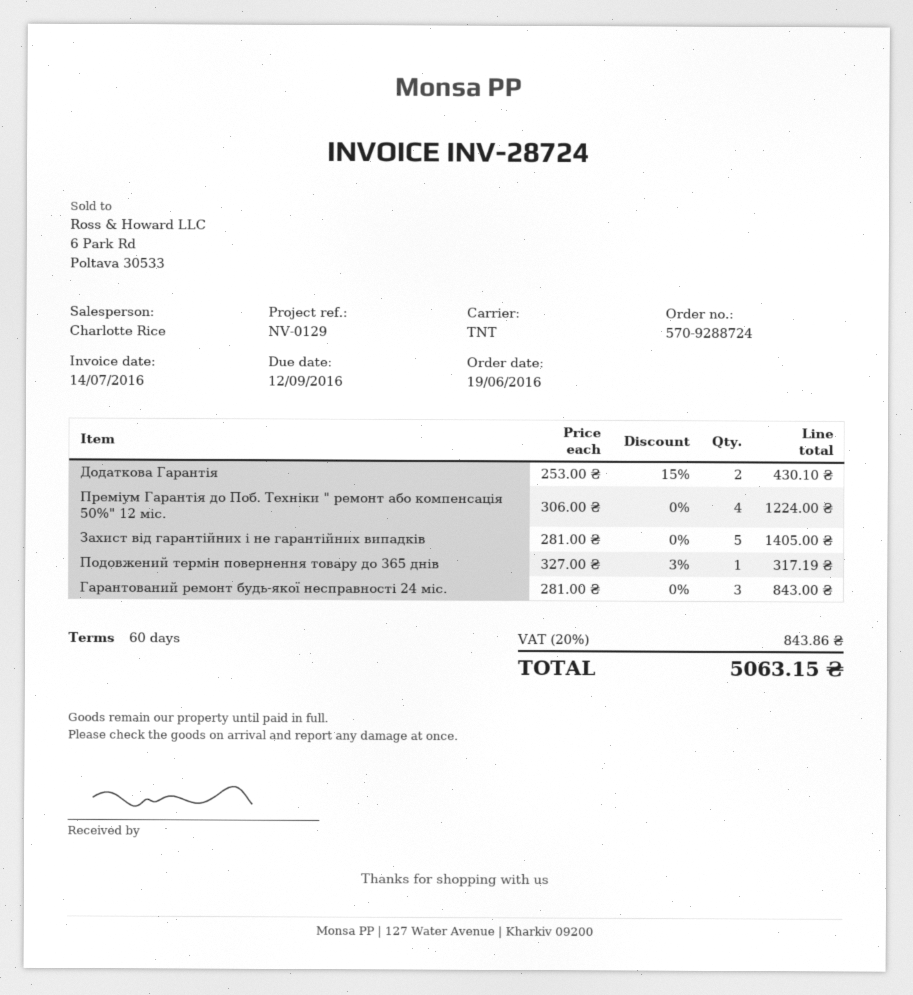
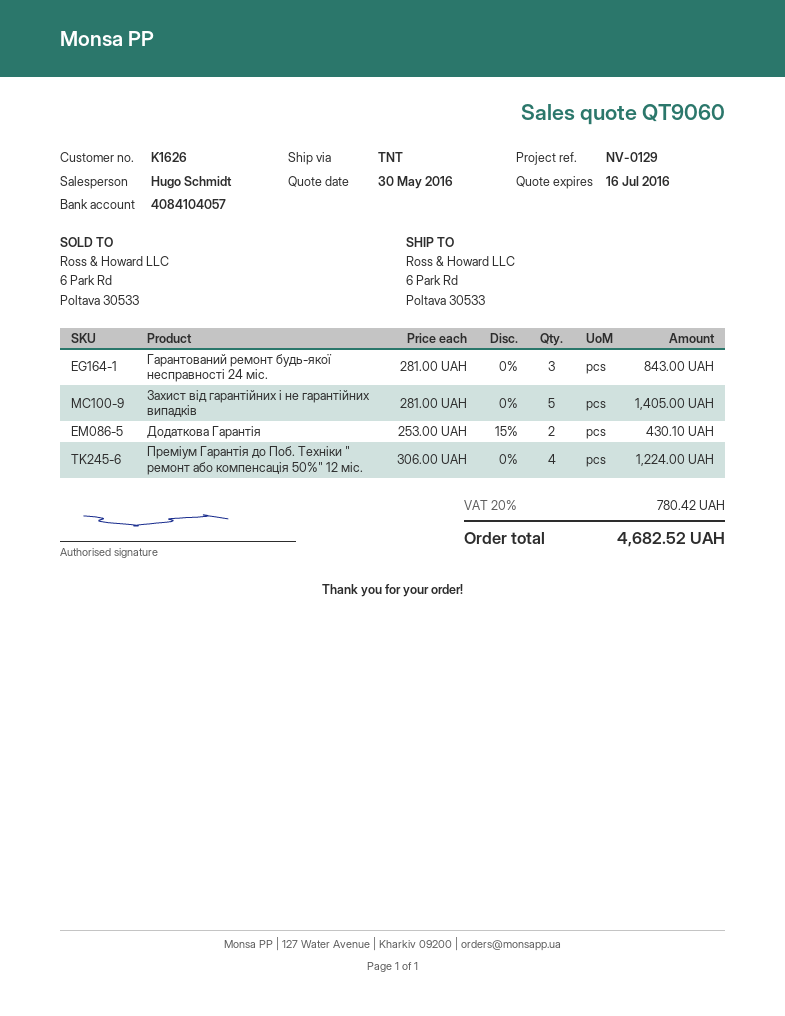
sales rep: Charlotte Rice -> Hugo Schmidt
Подовжений термін повернення товару до 365 днів: 1 x 327.00 - 3% = 317.19 -> none
tax: 20% = 843.86 -> 20% = 780.42
total: 5063.15 -> 4682.52

